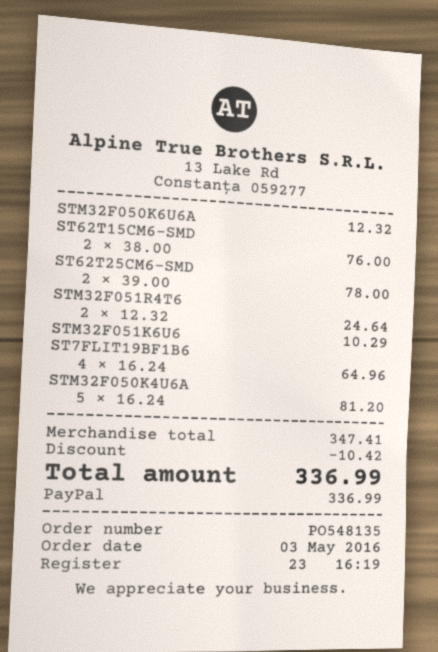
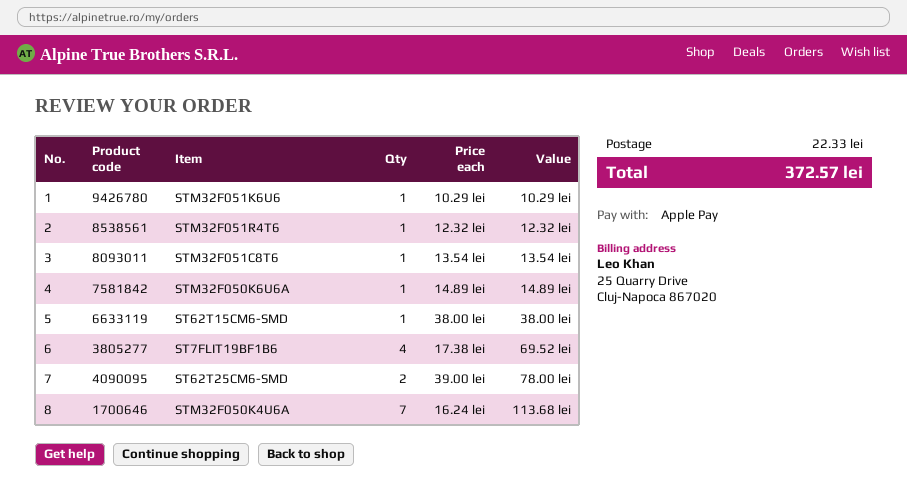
payment method: PayPal -> Apple Pay
STM32F050K6U6A: 1 x 12.32 = 12.32 -> 1 x 14.89 = 14.89
ST62T15CM6-SMD: 2 x 38.00 = 76.00 -> 1 x 38.00 = 38.00
STM32F051R4T6: 2 x 12.32 = 24.64 -> 1 x 12.32 = 12.32
ST7FLIT19BF1B6: 4 x 16.24 = 64.96 -> 4 x 17.38 = 69.52
STM32F050K4U6A: 5 x 16.24 = 81.20 -> 7 x 16.24 = 113.68
STM32F051C8T6: none -> 1 x 13.54 = 13.54
discount: 10.42 -> none
shipping: none -> 22.33
total: 336.99 -> 372.57

